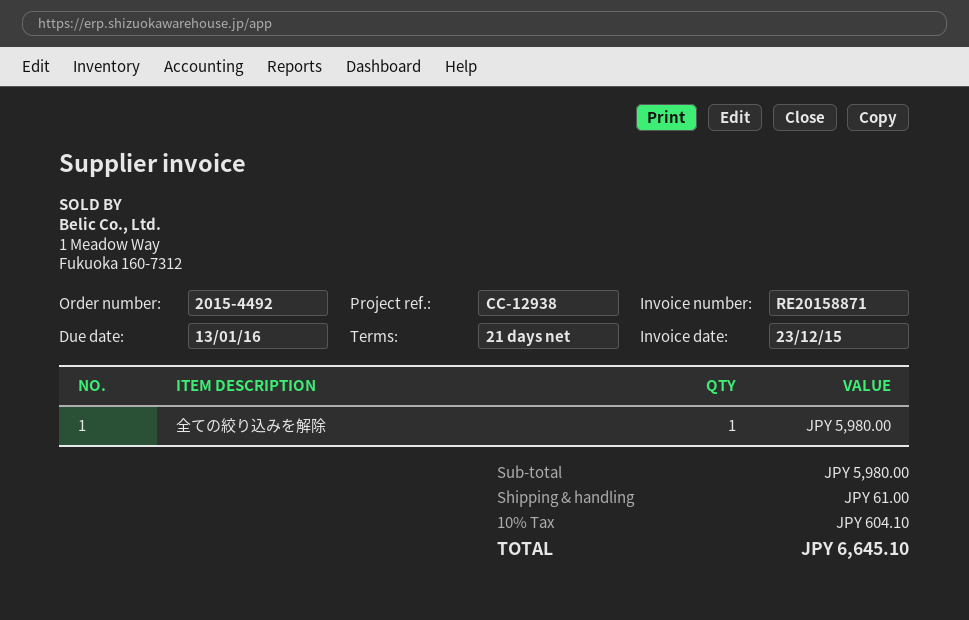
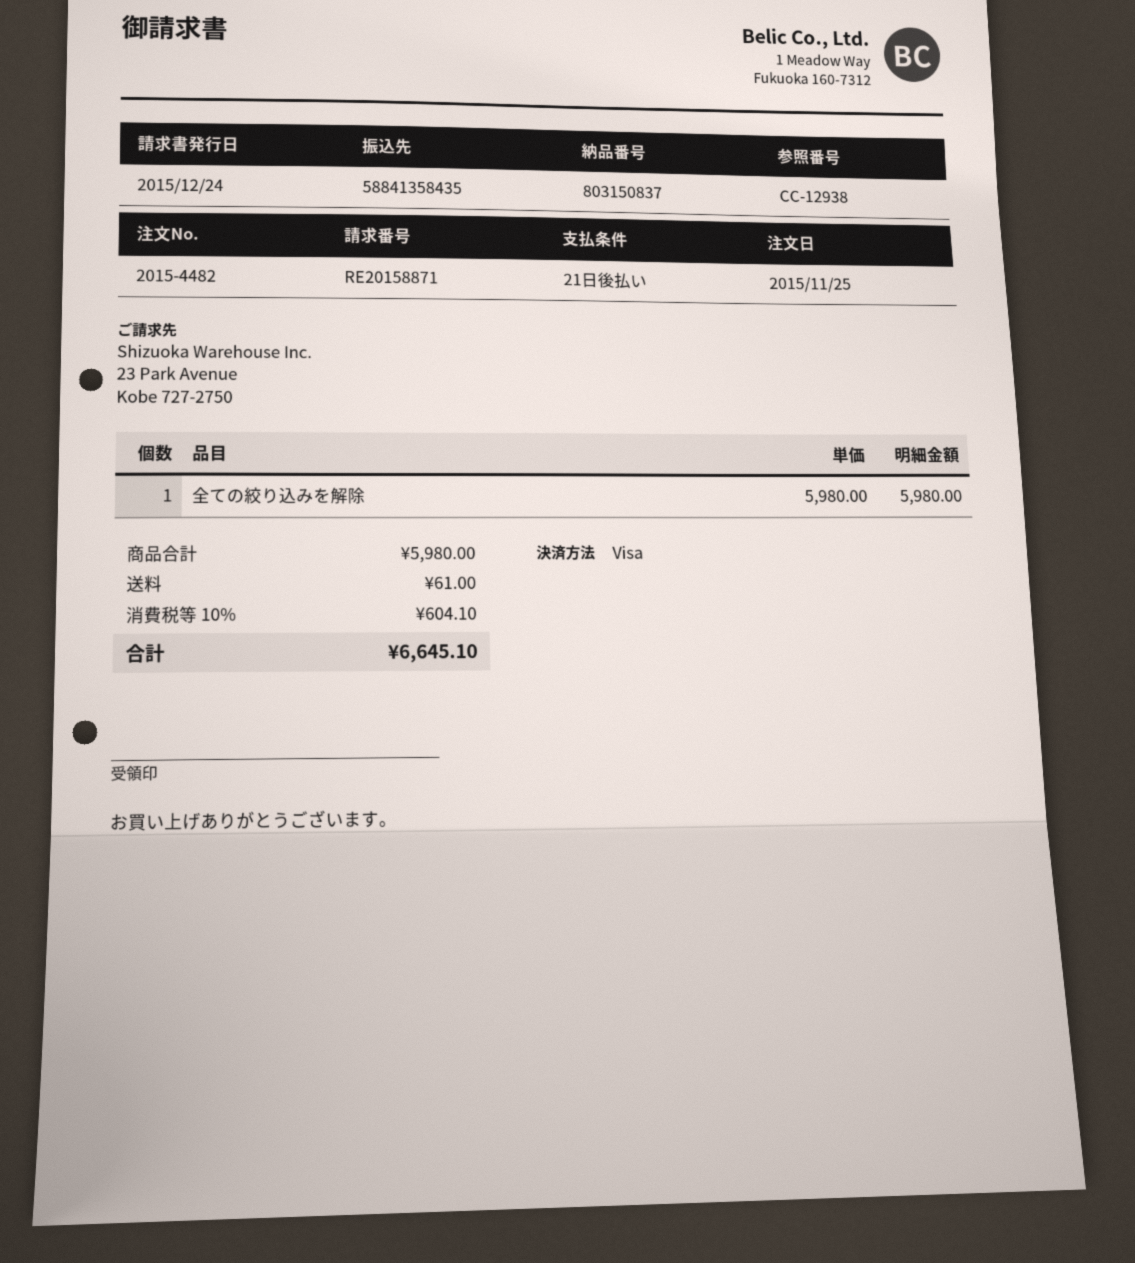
order number: 2015-4492 -> 2015-4482
invoice date: 2015-12-23 -> 2015-12-24

